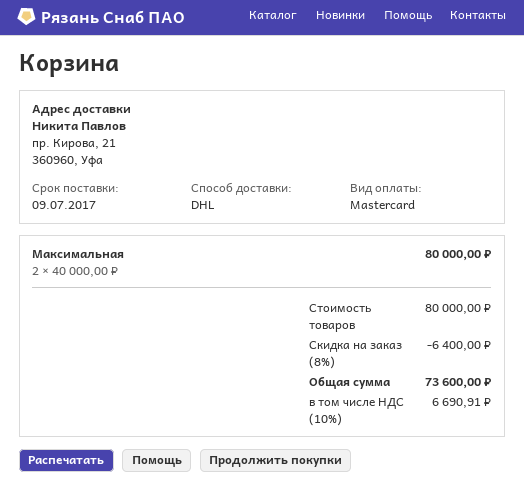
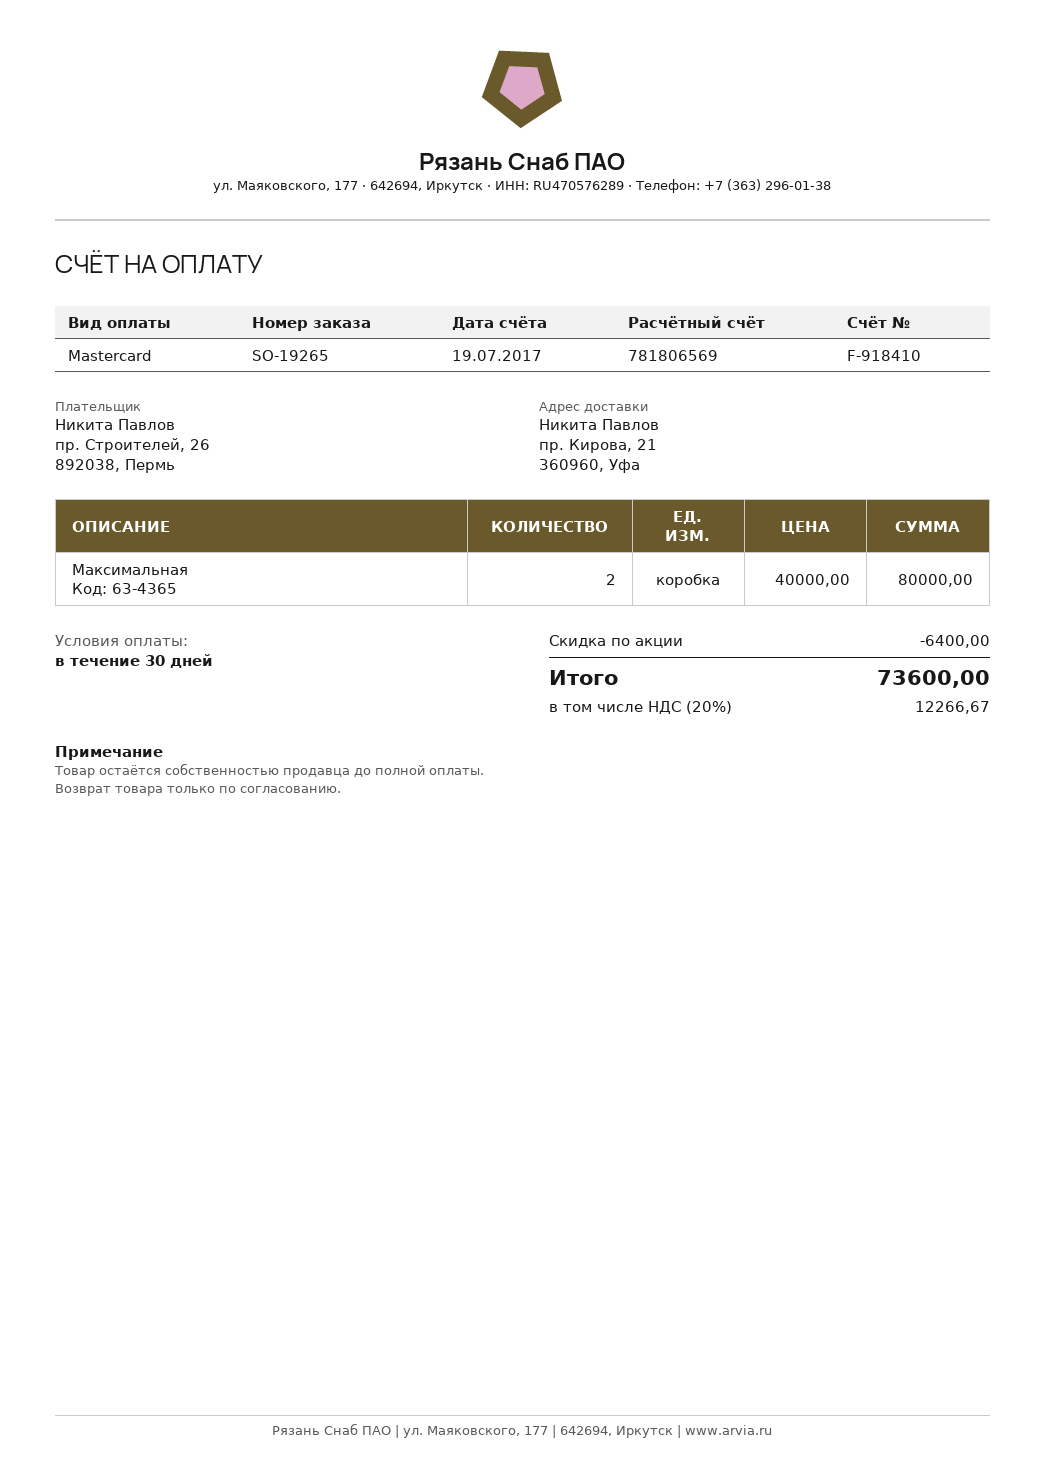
tax: 10% = 6690.91 -> 20% = 12266.67

